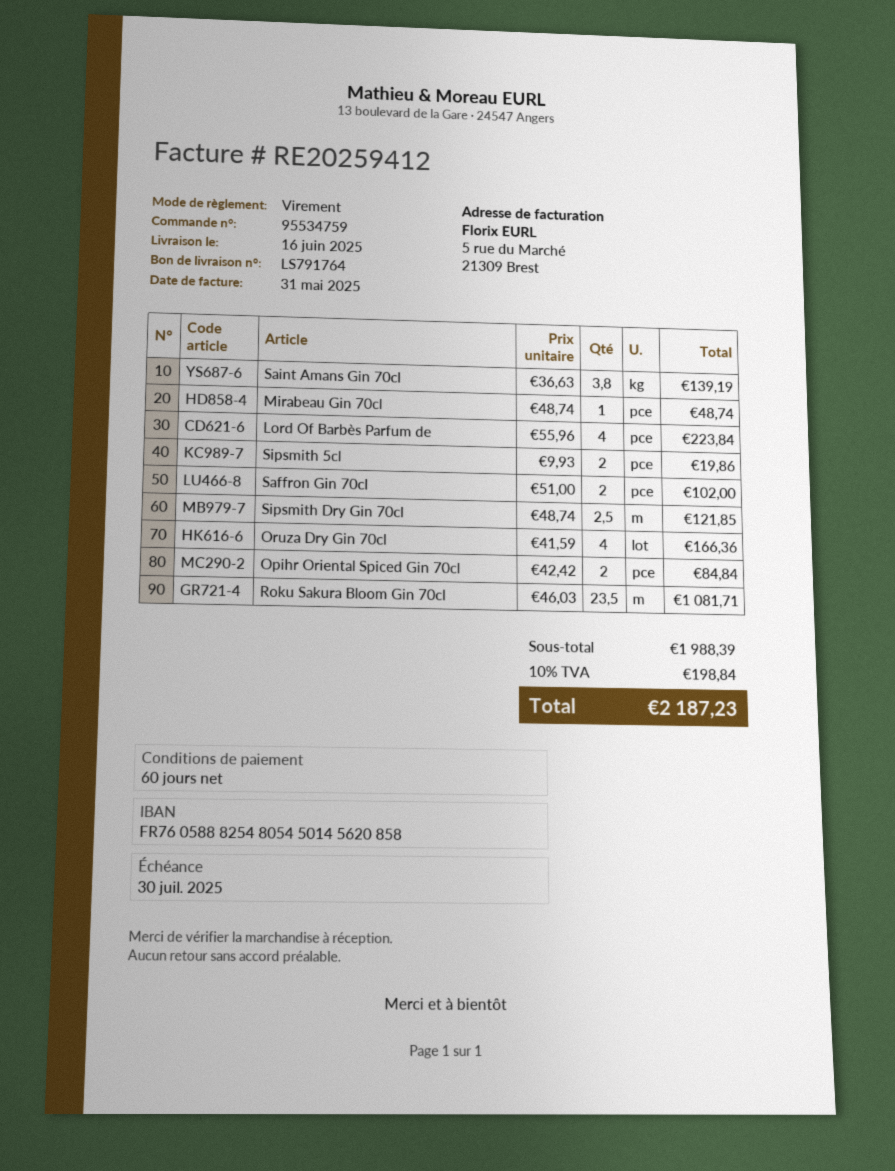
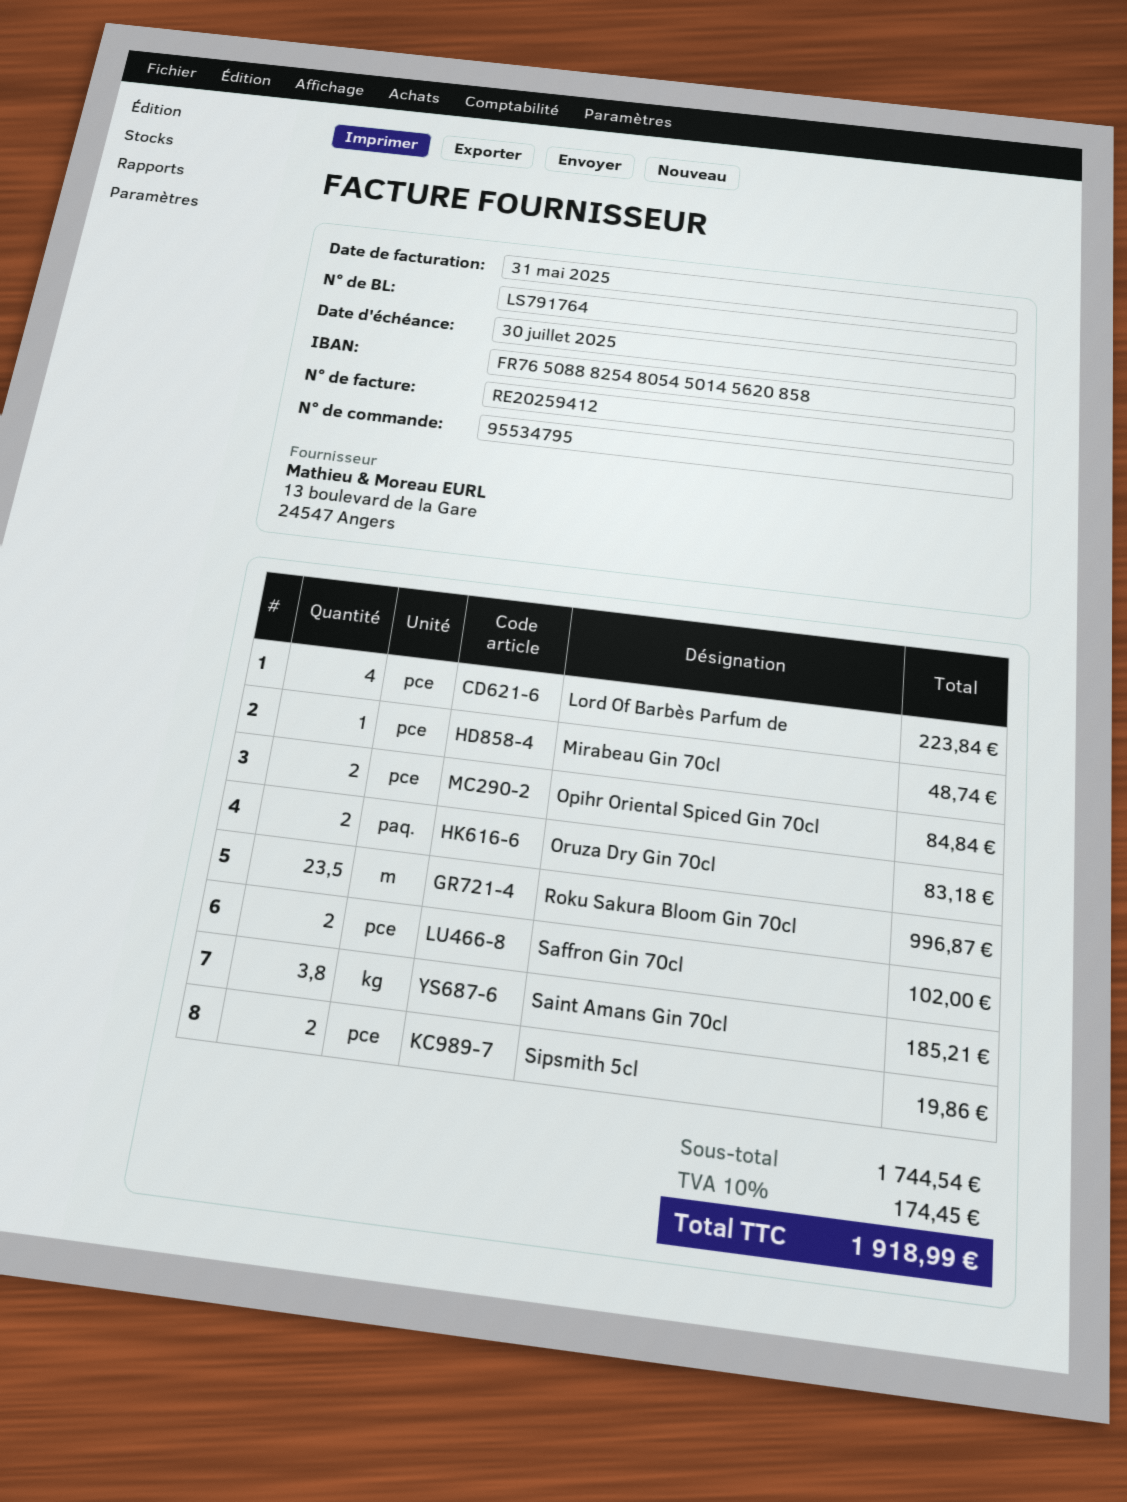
order number: 95534759 -> 95534795
bank account: FR7605888254805450145620858 -> FR7650888254805450145620858
Saint Amans Gin 70cl: 3.8 for 139.19 -> 3.8 for 185.21
Sipsmith Dry Gin 70cl: 2.5 for 121.85 -> none
Oruza Dry Gin 70cl: 4 for 166.36 -> 2 for 83.18
Roku Sakura Bloom Gin 70cl: 23.5 for 1081.71 -> 23.5 for 996.87
subtotal: 1988.39 -> 1744.54
tax: 10% = 198.84 -> 10% = 174.45
total: 2187.23 -> 1918.99

